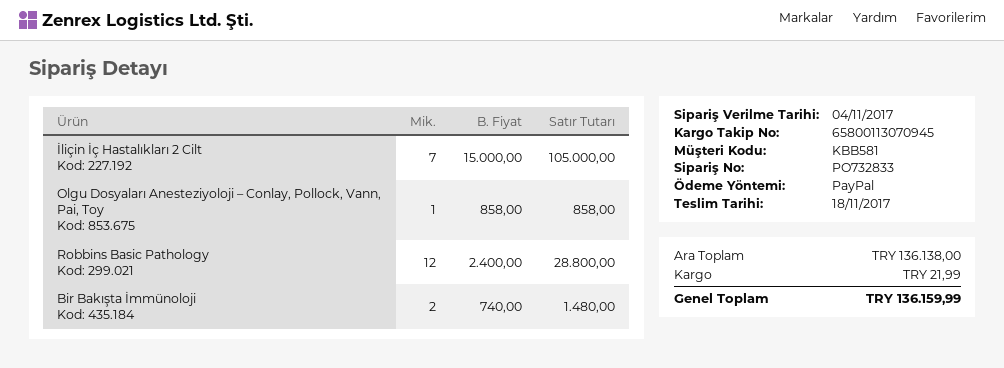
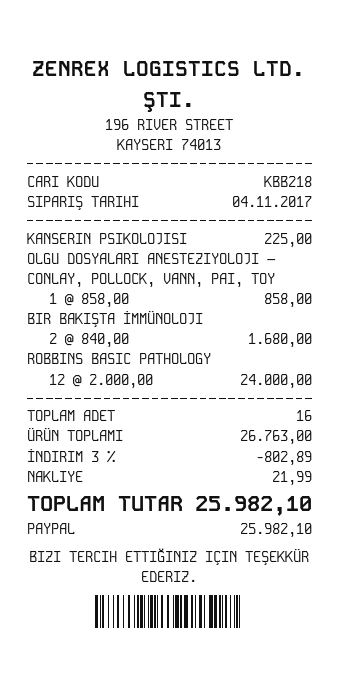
customer number: KBB581 -> KBB218
İliçin İç Hastalıkları 2 Cilt: 7 x 15000.00 = 105000.00 -> none
Robbins Basic Pathology: 12 x 2400.00 = 28800.00 -> 12 x 2000.00 = 24000.00
Bir Bakışta İmmünoloji: 2 x 740.00 = 1480.00 -> 2 x 840.00 = 1680.00
KANSERIN PSIKOLOJISI: none -> 1 x 225.00 = 225.00
subtotal: 136138.00 -> 26763.00
discount: none -> 3% = 802.89
total: 136159.99 -> 25982.10

